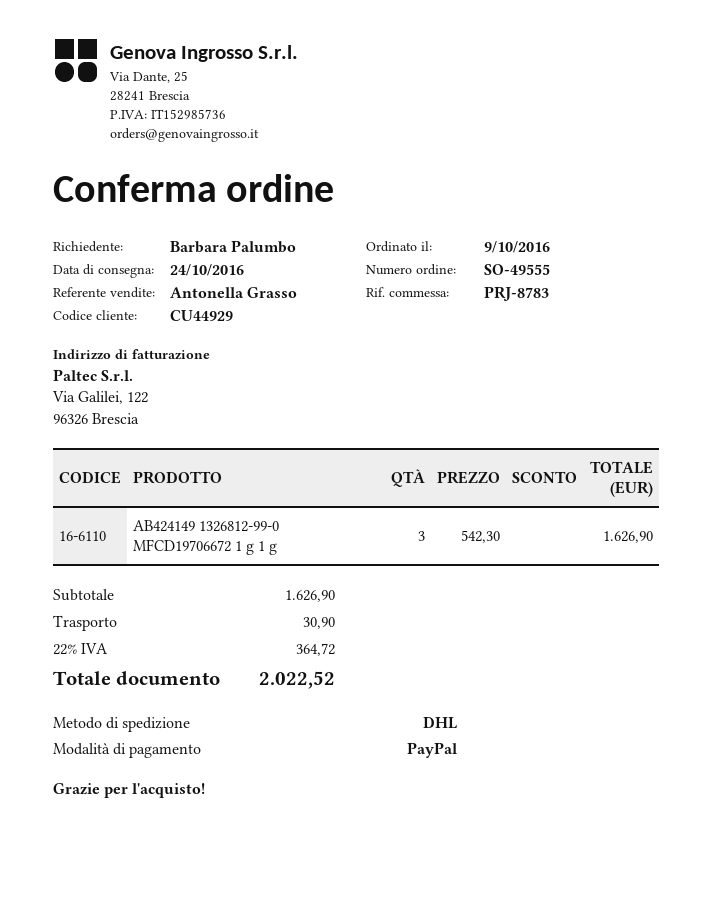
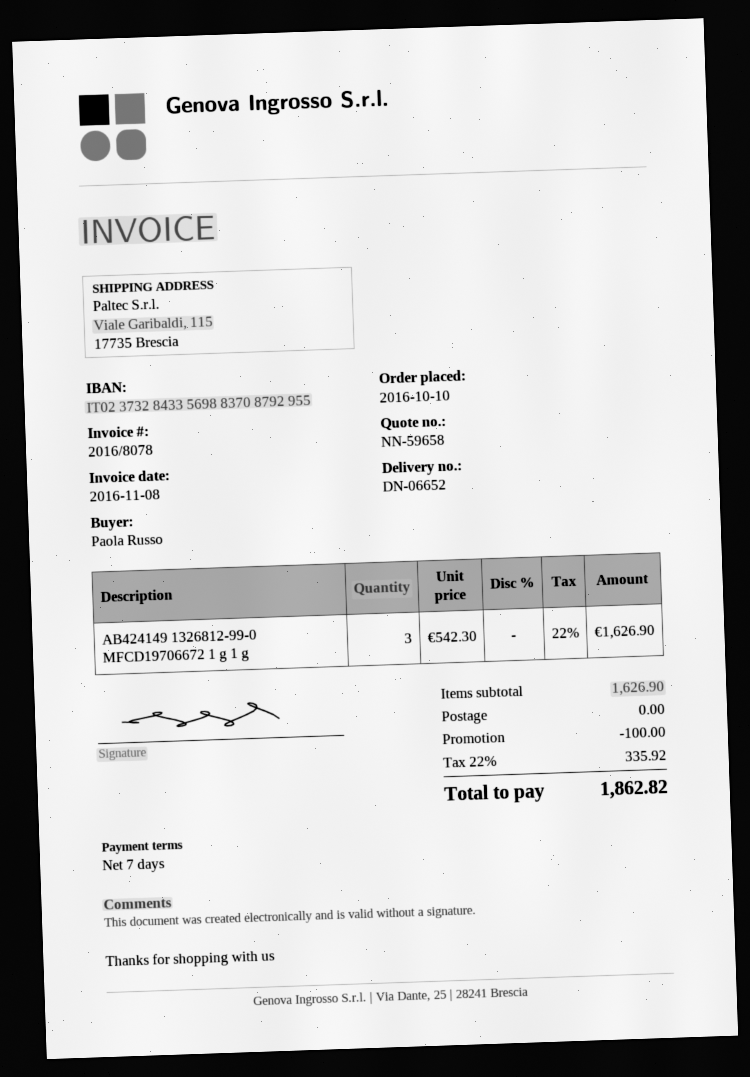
order date: 2016-10-09 -> 2016-10-10
ordered by: Barbara Palumbo -> Paola Russo
discount: none -> 100.00
shipping: 30.90 -> 0.00
tax: 22% = 364.72 -> 22% = 335.92
total: 2022.52 -> 1862.82

